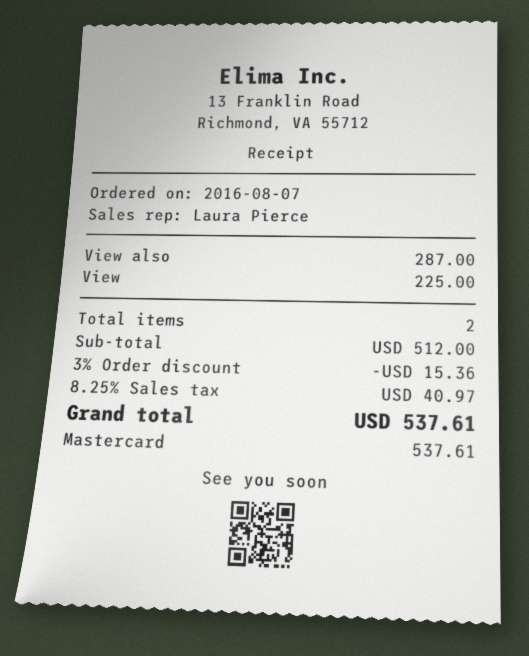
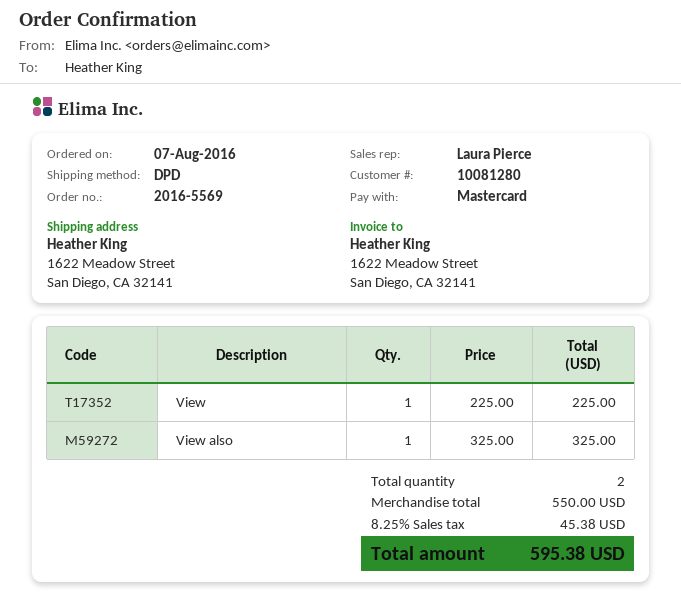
View also: 1 x 287.00 = 287.00 -> 1 x 325.00 = 325.00
subtotal: 512.00 -> 550.00
discount: 3% = 15.36 -> none
tax: 8.25% = 40.97 -> 8.25% = 45.38
total: 537.61 -> 595.38

